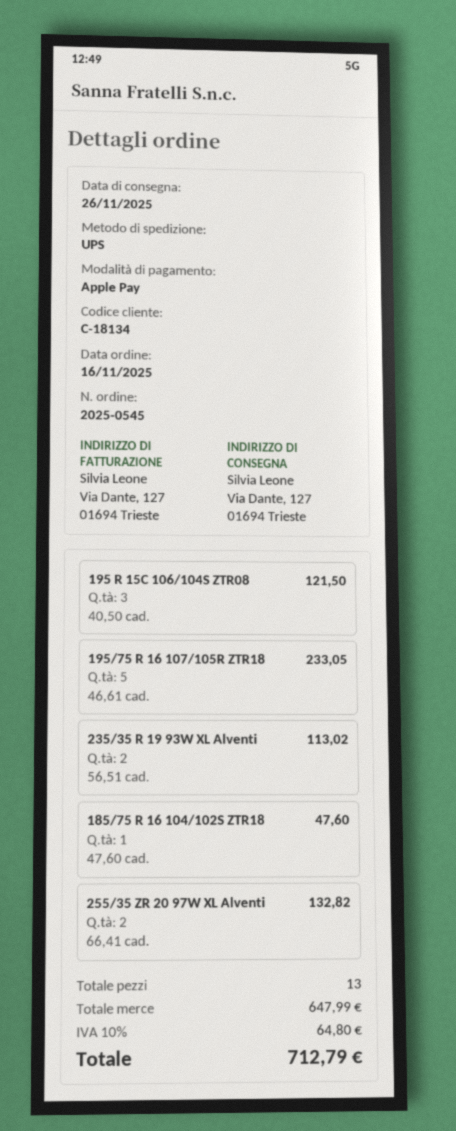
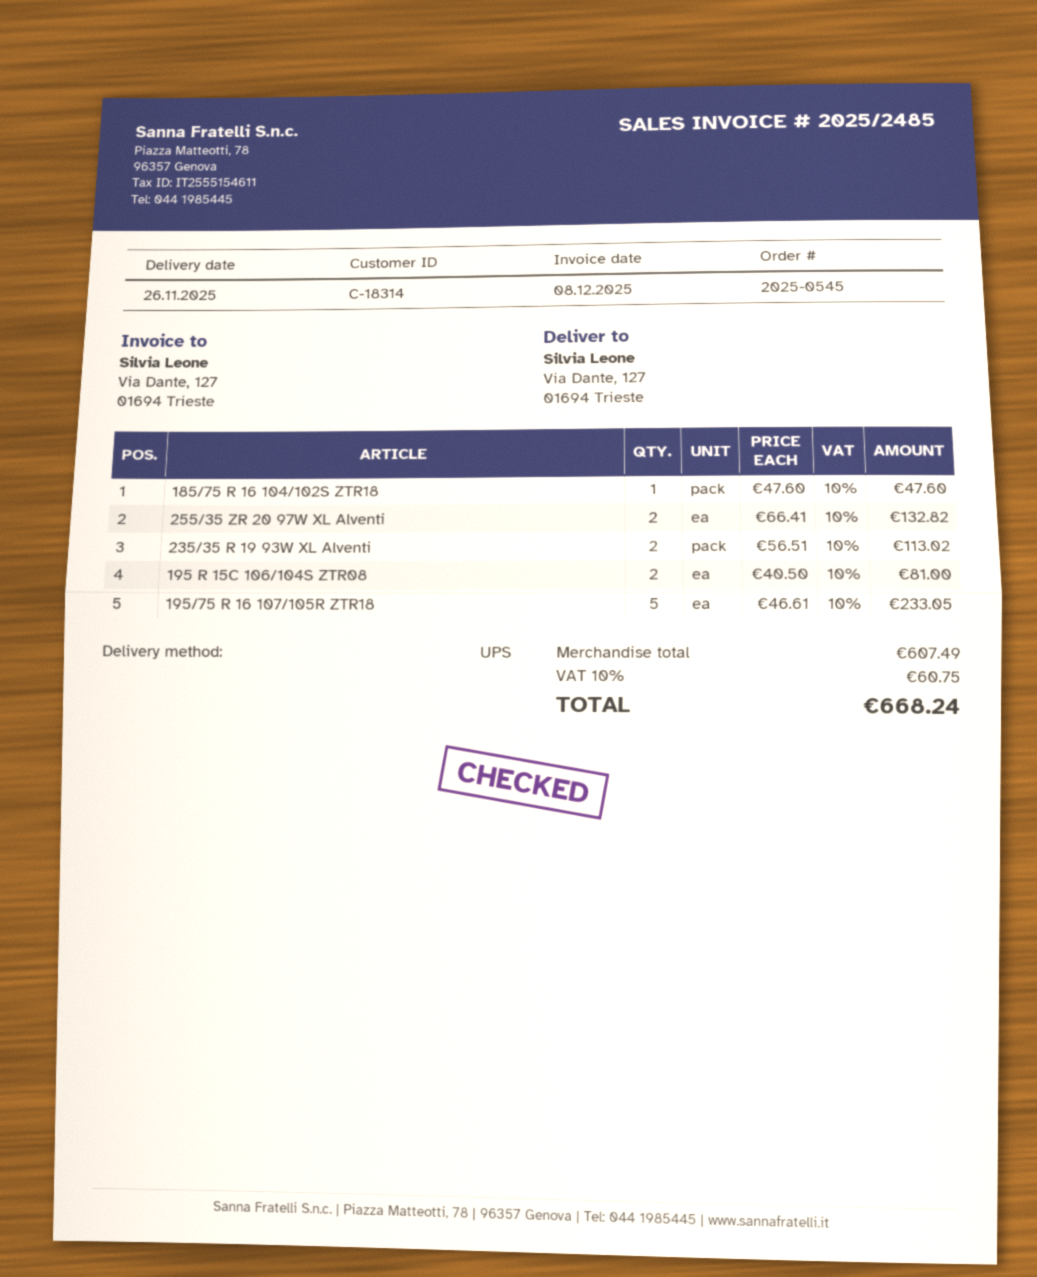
customer number: C-18134 -> C-18314
195 R 15C 106/104S ZTR08: 3 x 40.50 = 121.50 -> 2 x 40.50 = 81.00
subtotal: 647.99 -> 607.49
tax: 10% = 64.80 -> 10% = 60.75
total: 712.79 -> 668.24

